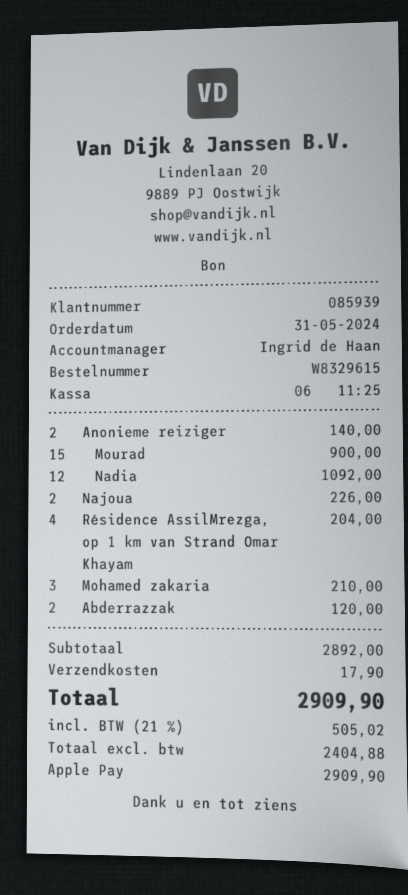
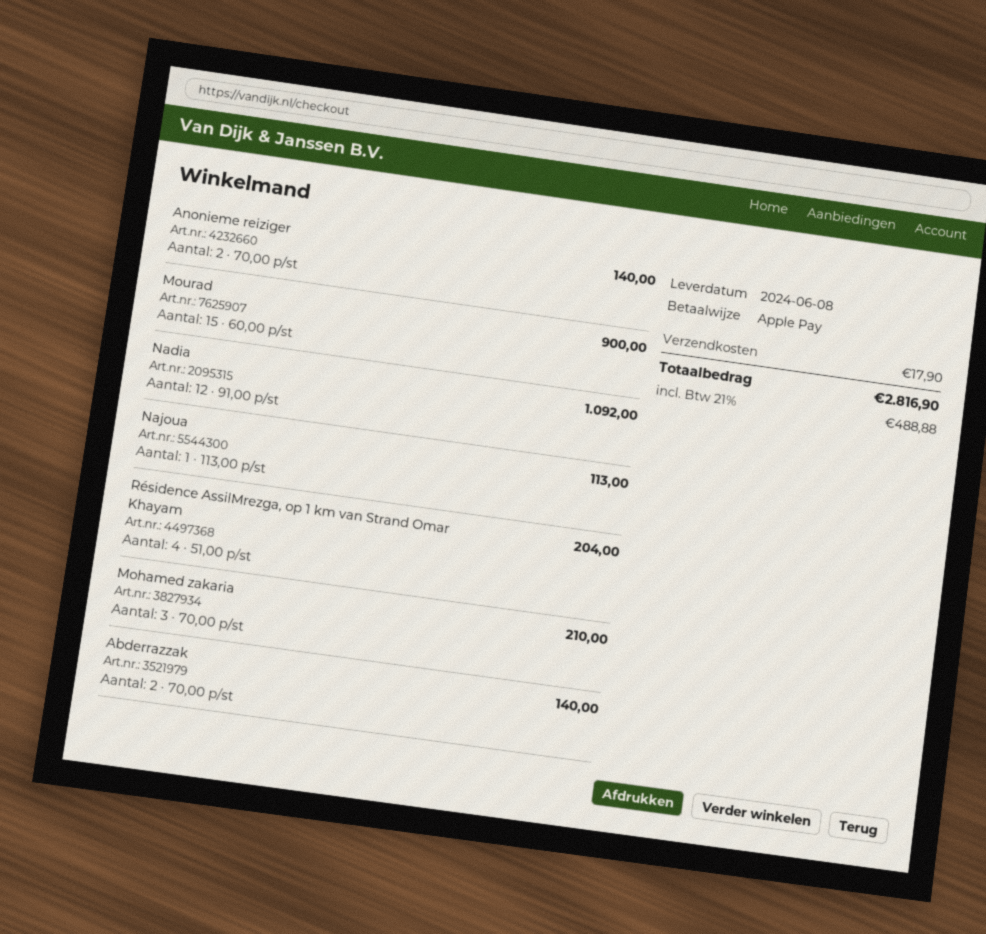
Najoua: 2 for 226.00 -> 1 for 113.00
Abderrazzak: 2 for 120.00 -> 2 for 140.00
tax: 21% = 505.02 -> 21% = 488.88
total: 2909.90 -> 2816.90

